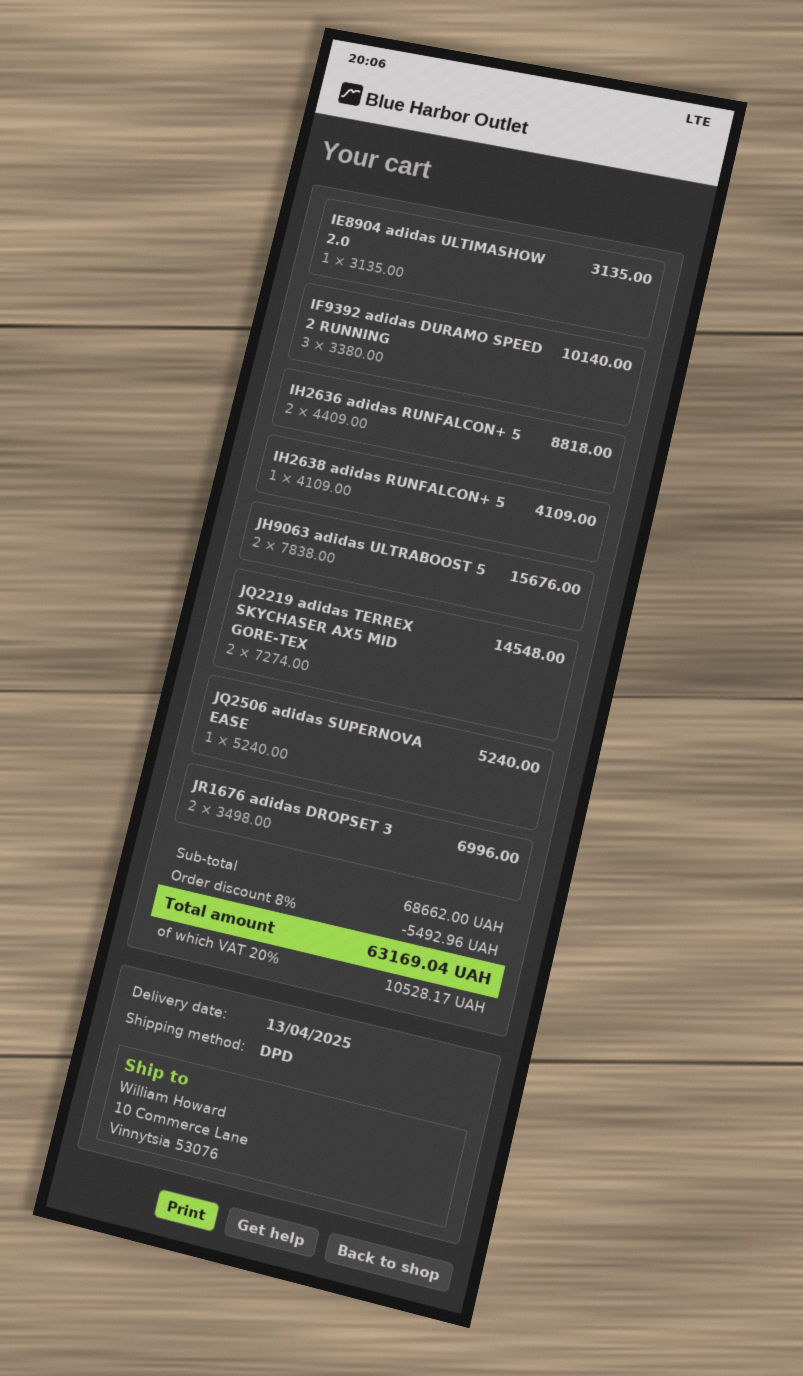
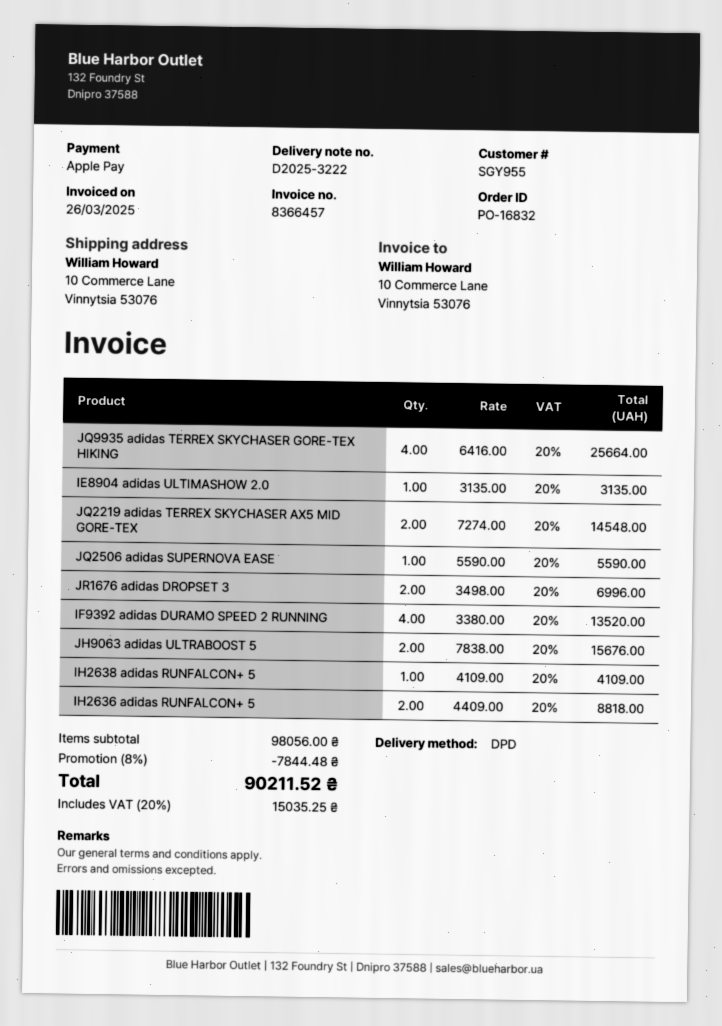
IF9392 adidas DURAMO SPEED 2 RUNNING: 3 x 3380.00 = 10140.00 -> 4 x 3380.00 = 13520.00
JQ2506 adidas SUPERNOVA EASE: 1 x 5240.00 = 5240.00 -> 1 x 5590.00 = 5590.00
JQ9935 adidas TERREX SKYCHASER GORE-TEX HIKING: none -> 4 x 6416.00 = 25664.00
subtotal: 68662.00 -> 98056.00
discount: 8% = 5492.96 -> 8% = 7844.48
tax: 20% = 10528.17 -> 20% = 15035.25
total: 63169.04 -> 90211.52

